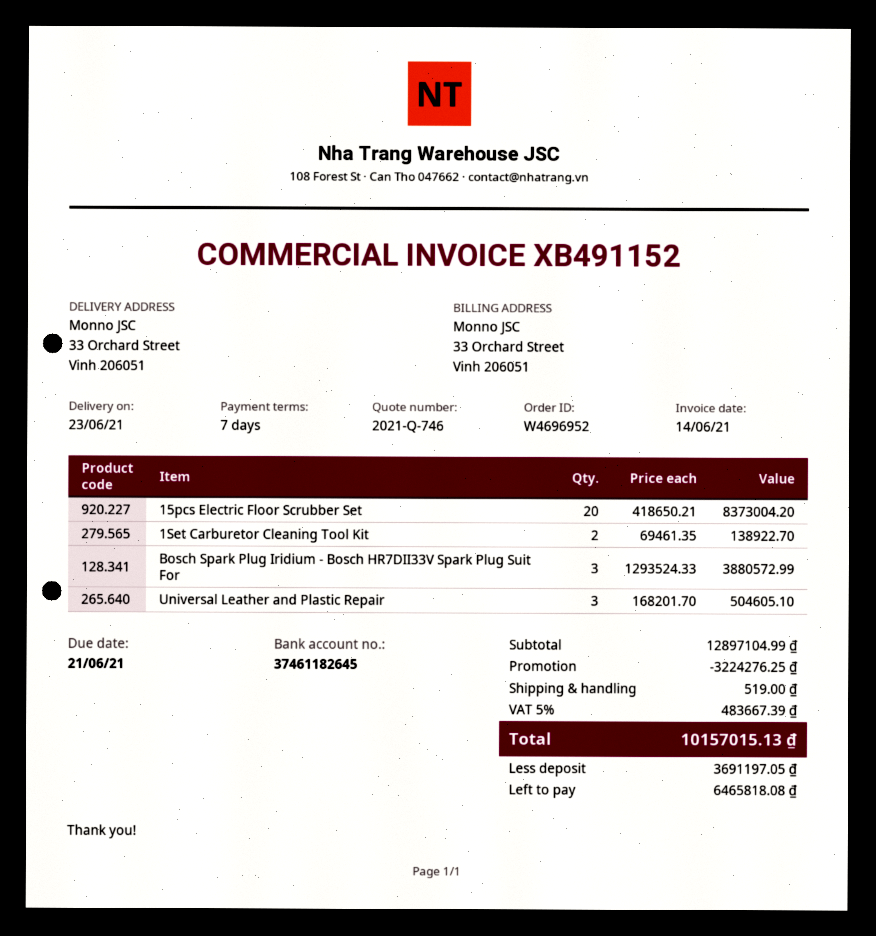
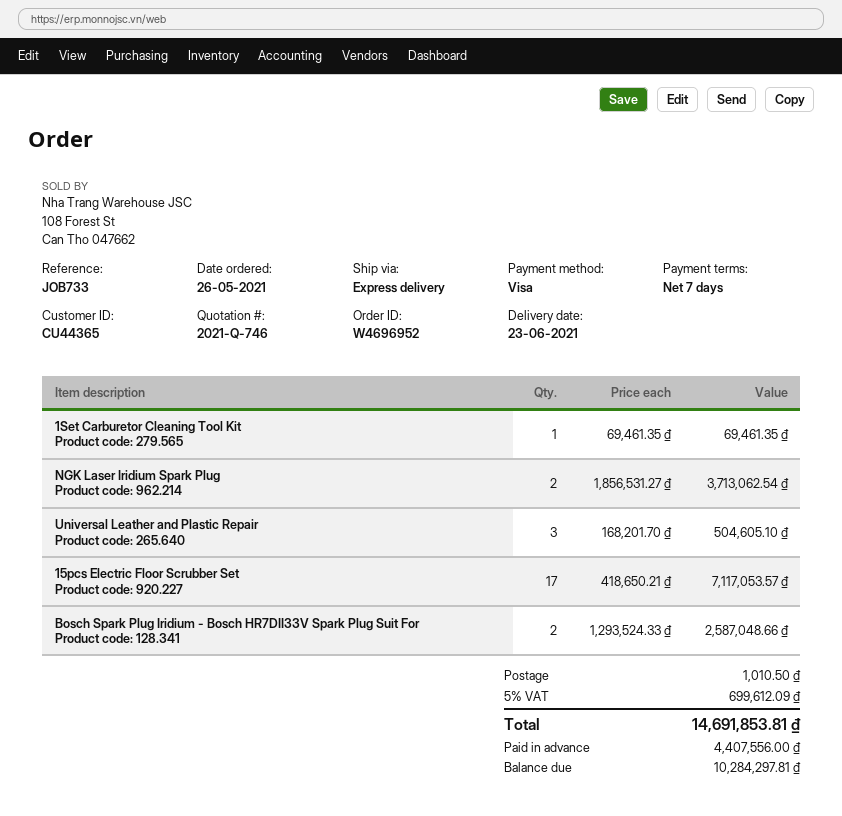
15pcs Electric Floor Scrubber Set: 20 x 418650.21 = 8373004.20 -> 17 x 418650.21 = 7117053.57
1Set Carburetor Cleaning Tool Kit: 2 x 69461.35 = 138922.70 -> 1 x 69461.35 = 69461.35
Bosch Spark Plug Iridium - Bosch HR7DII33V Spark Plug Suit For: 3 x 1293524.33 = 3880572.99 -> 2 x 1293524.33 = 2587048.66
NGK Laser Iridium Spark Plug: none -> 2 x 1856531.27 = 3713062.54
discount: 3224276.25 -> none
shipping: 519.00 -> 1010.50
tax: 5% = 483667.39 -> 5% = 699612.09
total: 10157015.13 -> 14691853.81
deposit: 3691197.05 -> 4407556.00
balance: 6465818.08 -> 10284297.81

